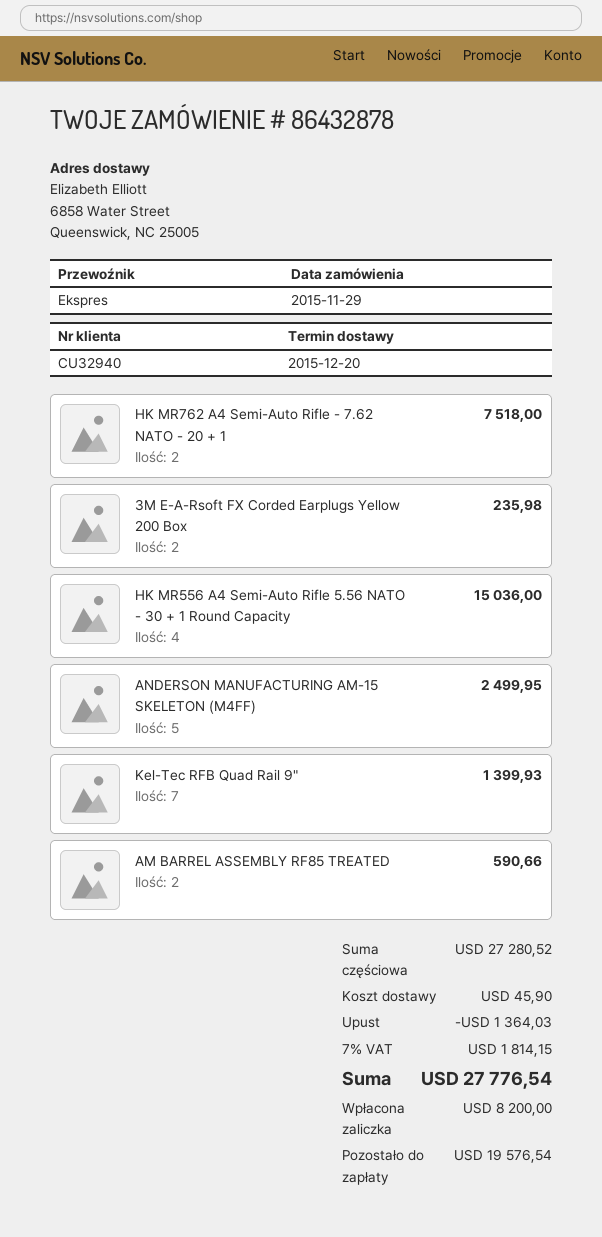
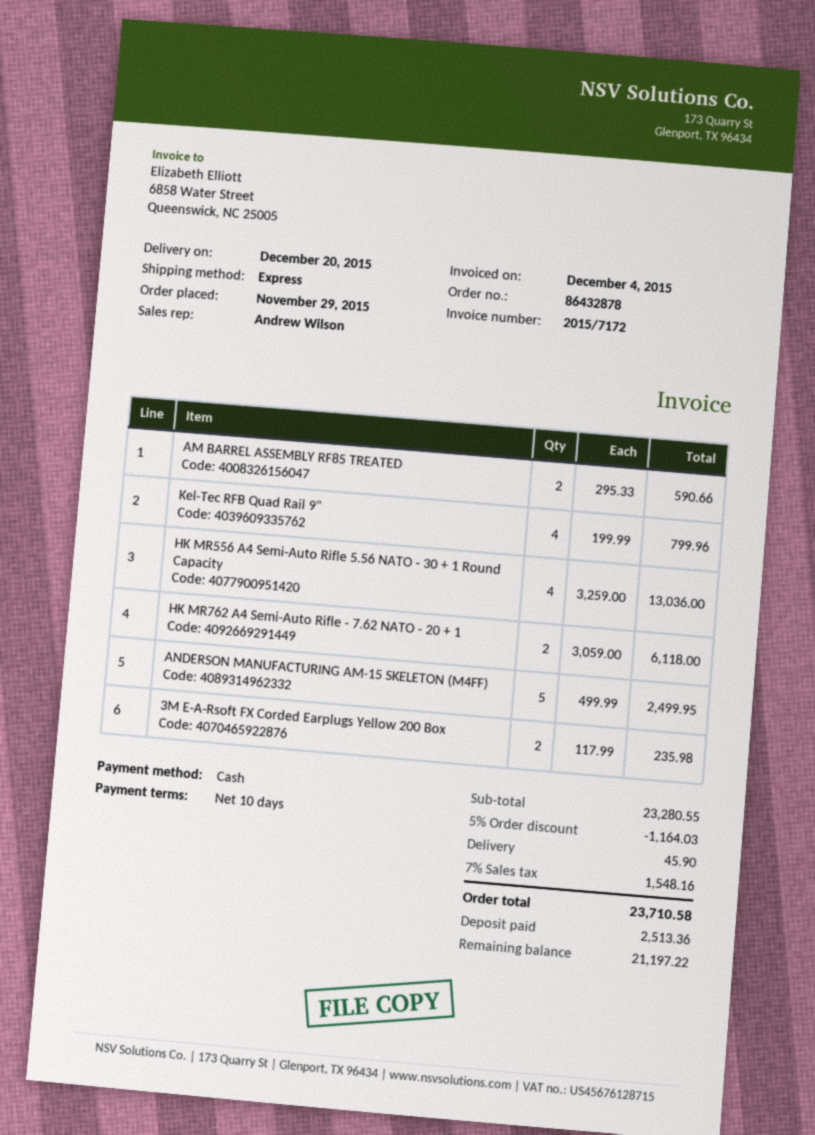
HK MR762 A4 Semi-Auto Rifle - 7.62 NATO - 20 + 1: 2 for 7518.00 -> 2 for 6118.00
HK MR556 A4 Semi-Auto Rifle 5.56 NATO - 30 + 1 Round Capacity: 4 for 15036.00 -> 4 for 13036.00
Kel-Tec RFB Quad Rail 9": 7 for 1399.93 -> 4 for 799.96
subtotal: 27280.52 -> 23280.55
discount: 1364.03 -> 1164.03
tax: 7% = 1814.15 -> 7% = 1548.16
total: 27776.54 -> 23710.58
deposit: 8200.00 -> 2513.36
balance: 19576.54 -> 21197.22

